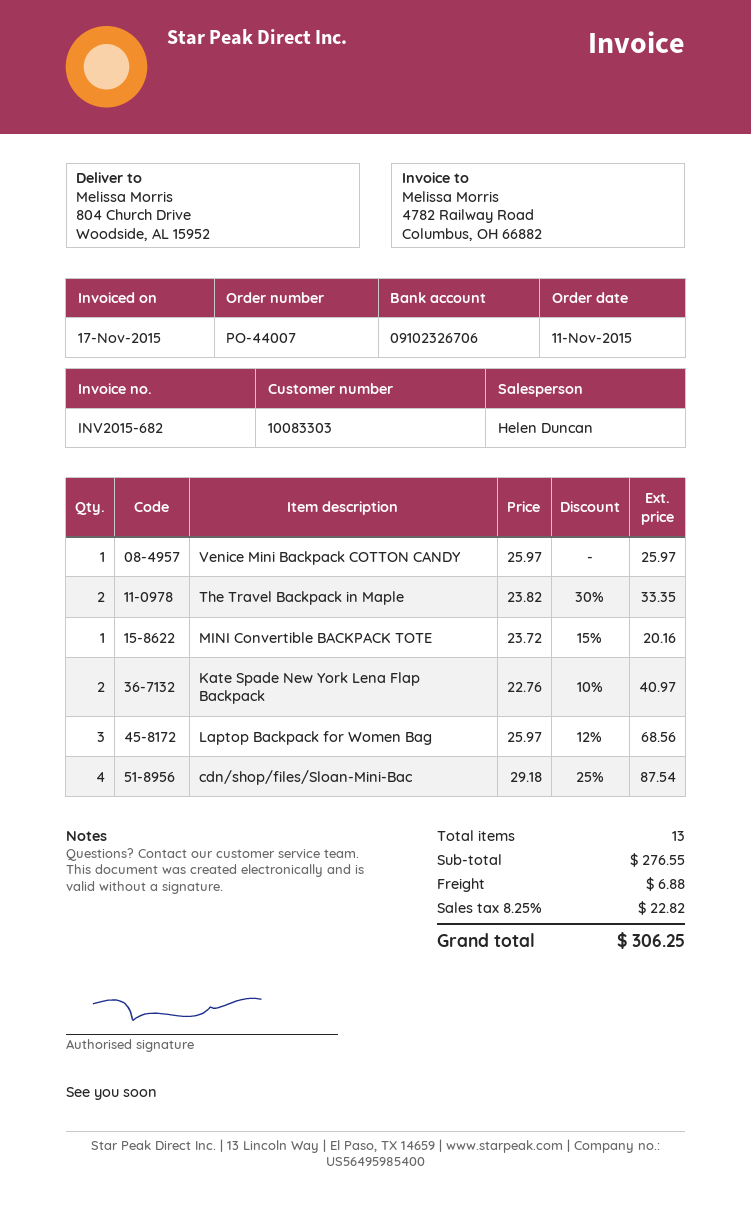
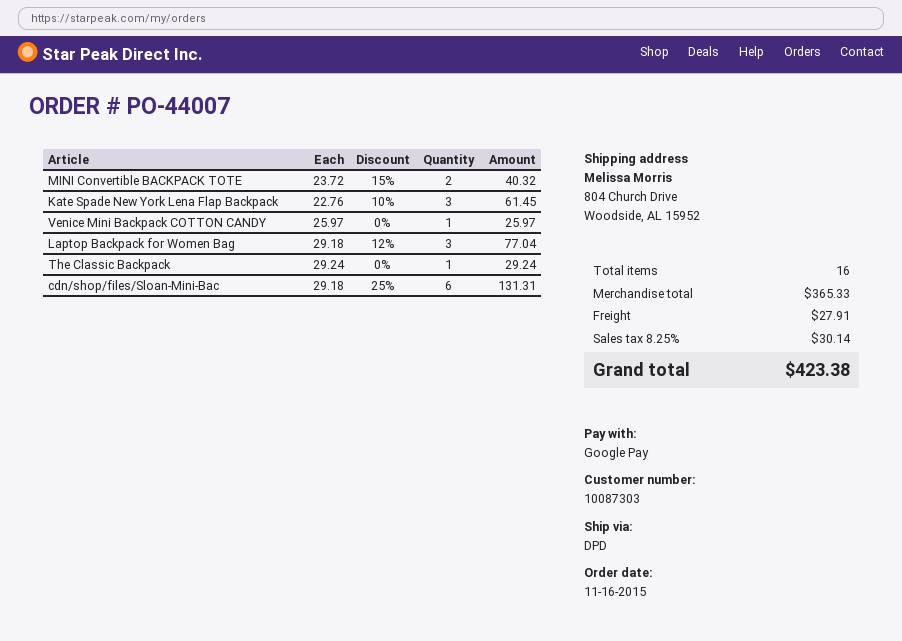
order date: 2015-11-11 -> 2015-11-16
customer number: 10083303 -> 10087303
The Travel Backpack in Maple: 2 x 23.82 - 30% = 33.35 -> none
MINI Convertible BACKPACK TOTE: 1 x 23.72 - 15% = 20.16 -> 2 x 23.72 - 15% = 40.32
Kate Spade New York Lena Flap Backpack: 2 x 22.76 - 10% = 40.97 -> 3 x 22.76 - 10% = 61.45
Laptop Backpack for Women Bag: 3 x 25.97 - 12% = 68.56 -> 3 x 29.18 - 12% = 77.04
cdn/shop/files/Sloan-Mini-Bac: 4 x 29.18 - 25% = 87.54 -> 6 x 29.18 - 25% = 131.31
The Classic Backpack: none -> 1 x 29.24 = 29.24
total quantity: 13 -> 16
subtotal: 276.55 -> 365.33
shipping: 6.88 -> 27.91
tax: 8.25% = 22.82 -> 8.25% = 30.14
total: 306.25 -> 423.38

